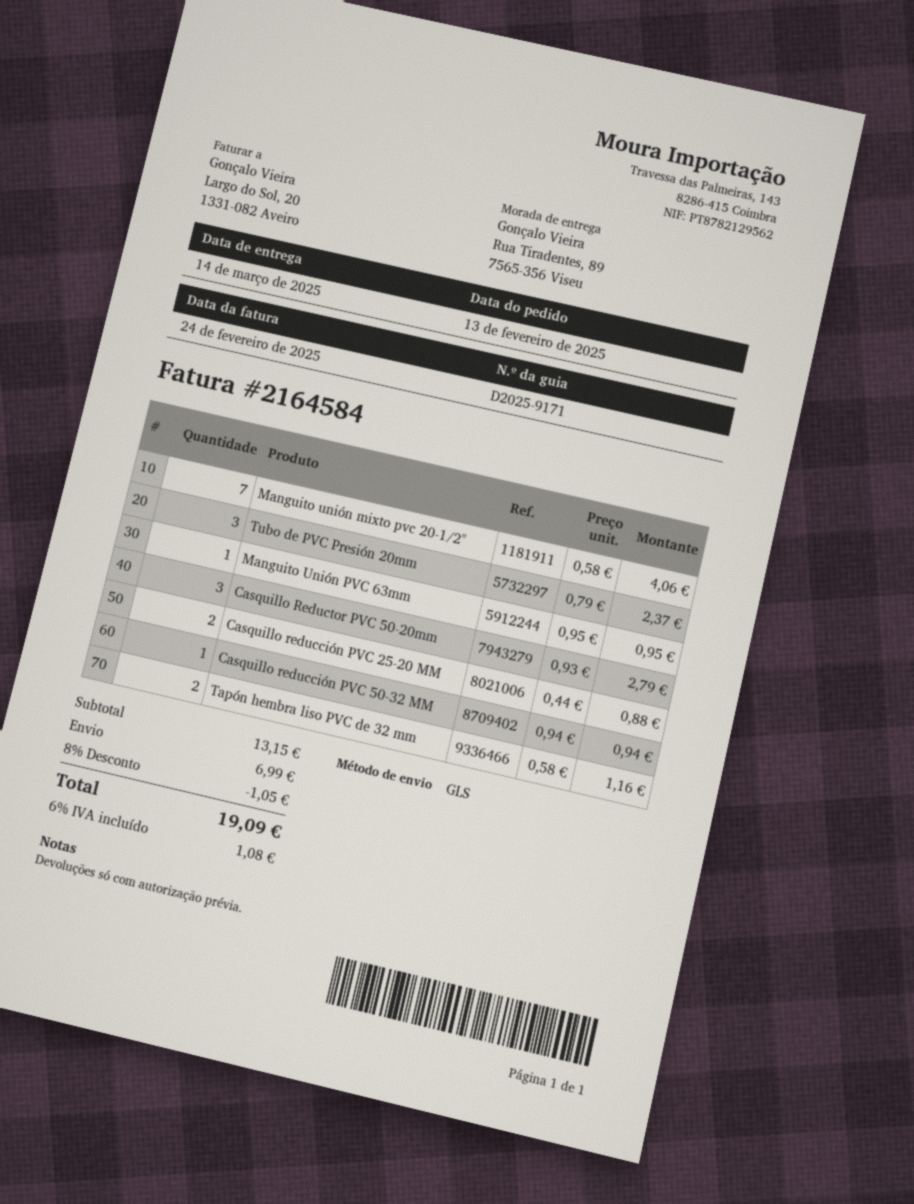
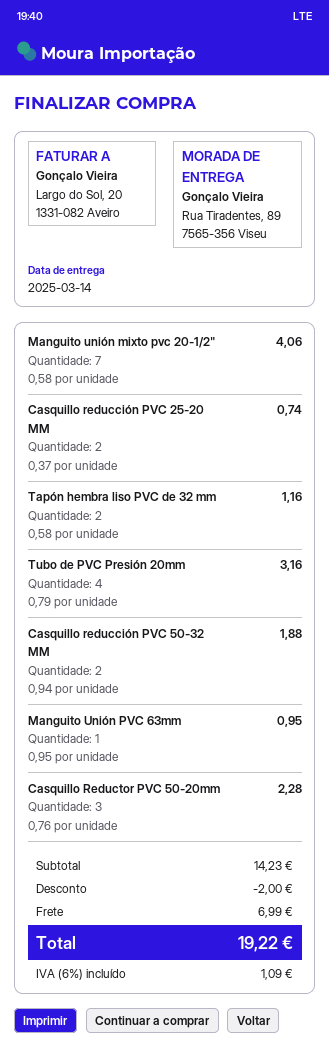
Tubo de PVC Presión 20mm: 3 x 0.79 = 2.37 -> 4 x 0.79 = 3.16
Casquillo Reductor PVC 50-20mm: 3 x 0.93 = 2.79 -> 3 x 0.76 = 2.28
Casquillo reducción PVC 25-20 MM: 2 x 0.44 = 0.88 -> 2 x 0.37 = 0.74
Casquillo reducción PVC 50-32 MM: 1 x 0.94 = 0.94 -> 2 x 0.94 = 1.88
subtotal: 13.15 -> 14.23
discount: 1.05 -> 2.00
tax: 6% = 1.08 -> 6% = 1.09
total: 19.09 -> 19.22

